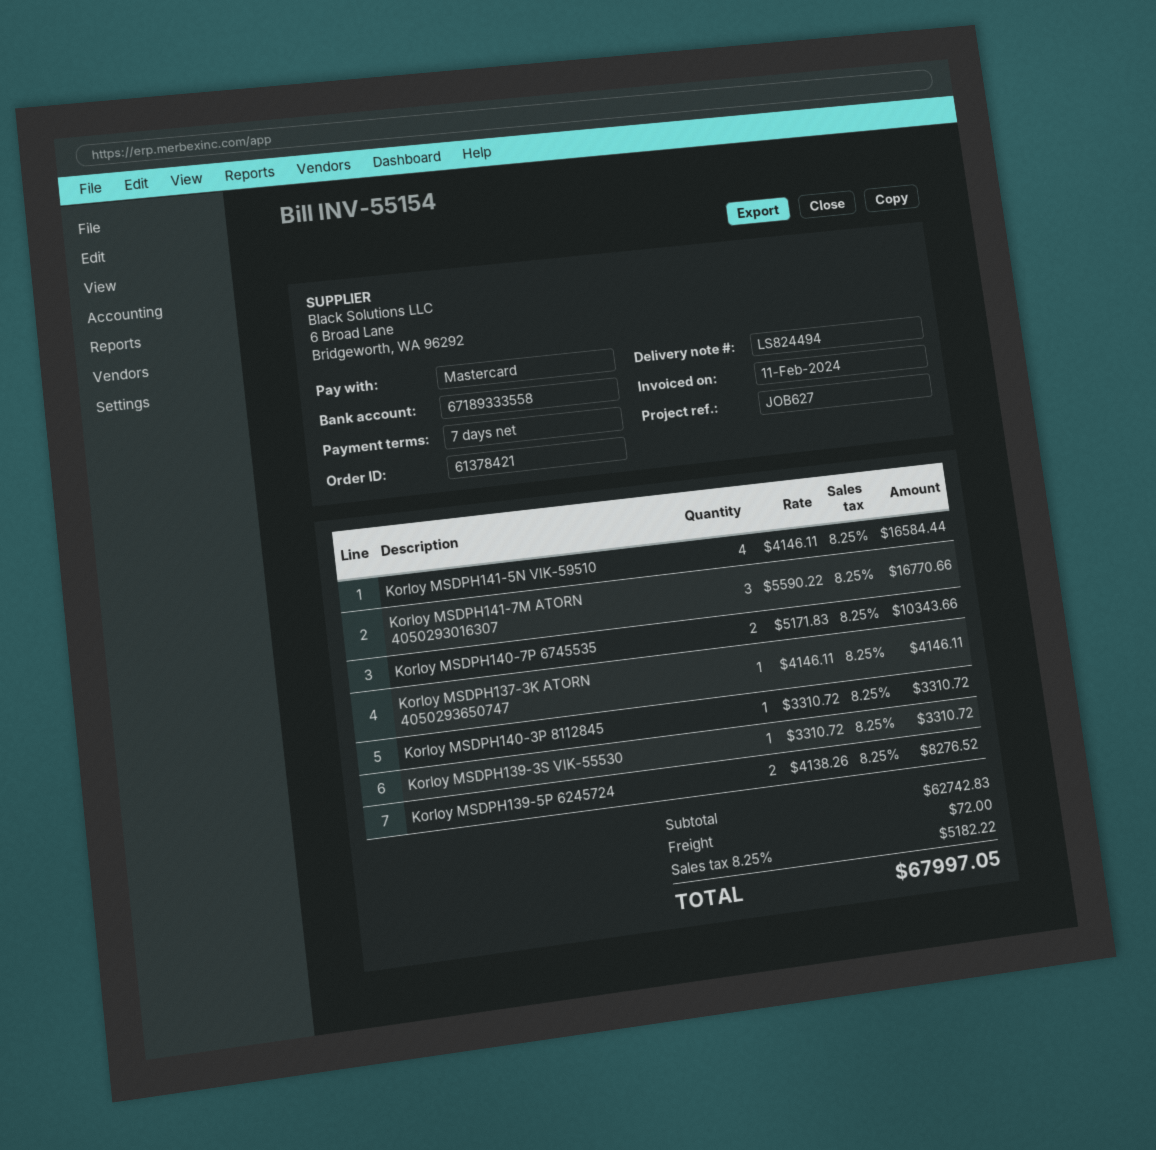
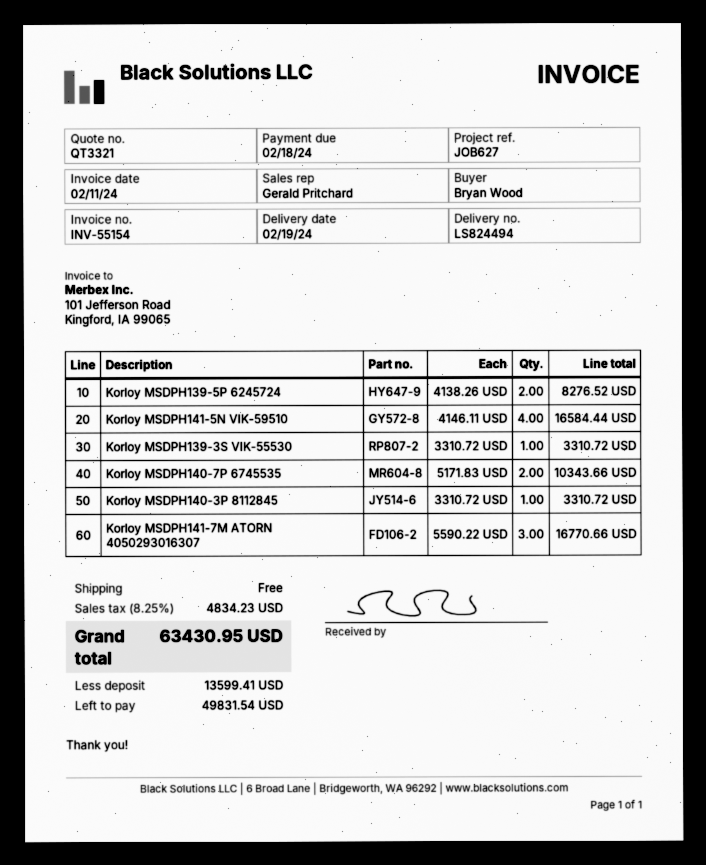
Korloy MSDPH137-3K ATORN 4050293650747: 1 x 4146.11 = 4146.11 -> none
shipping: 72.00 -> 0.00
tax: 8.25% = 5182.22 -> 8.25% = 4834.23
total: 67997.05 -> 63430.95

